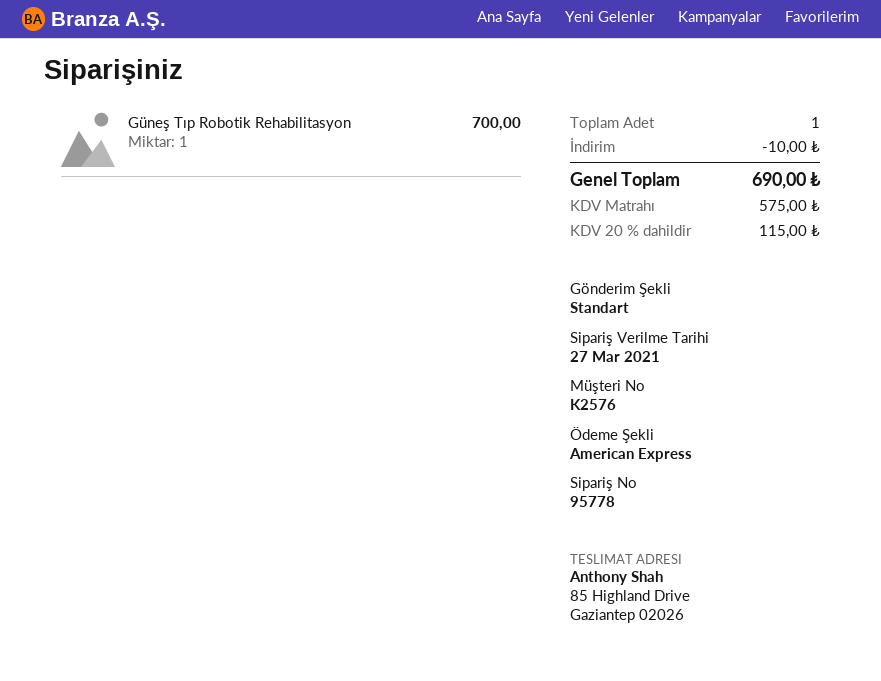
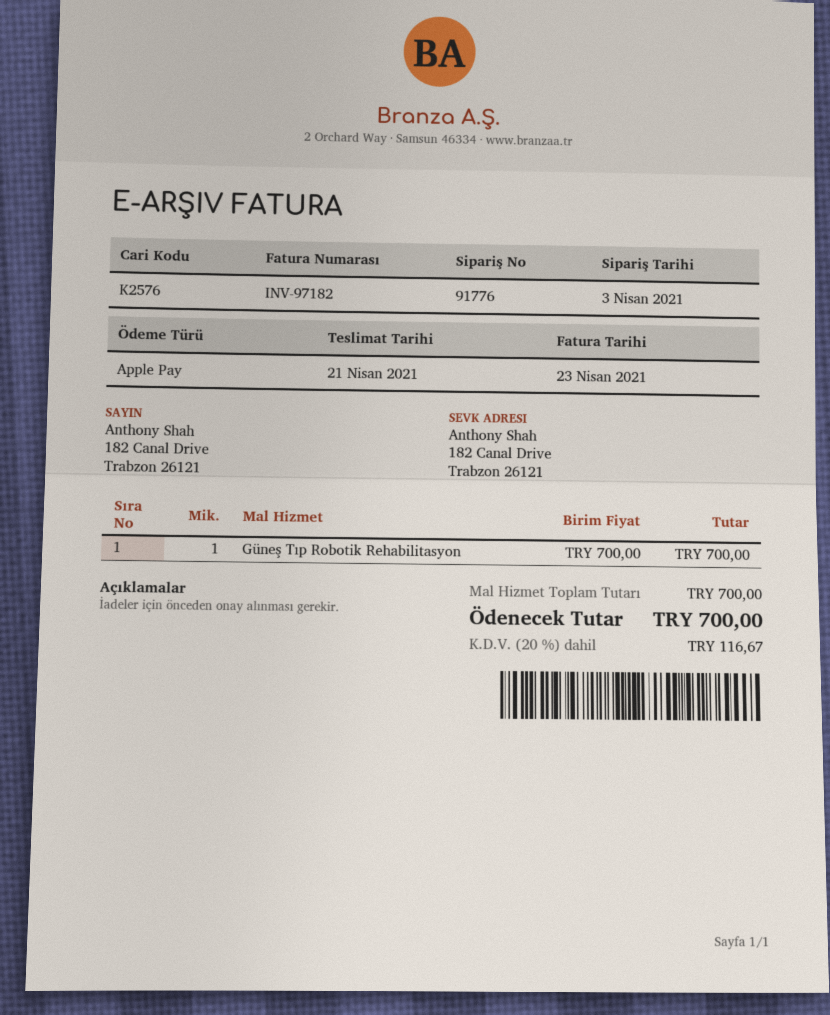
order number: 95778 -> 91776
order date: 2021-03-27 -> 2021-04-03
payment method: American Express -> Apple Pay
ship to: 85 Highland Drive, Gaziantep 02026 -> 182 Canal Drive, Trabzon 26121
discount: 10.00 -> none
tax: 20% = 115.00 -> 20% = 116.67
total: 690.00 -> 700.00

